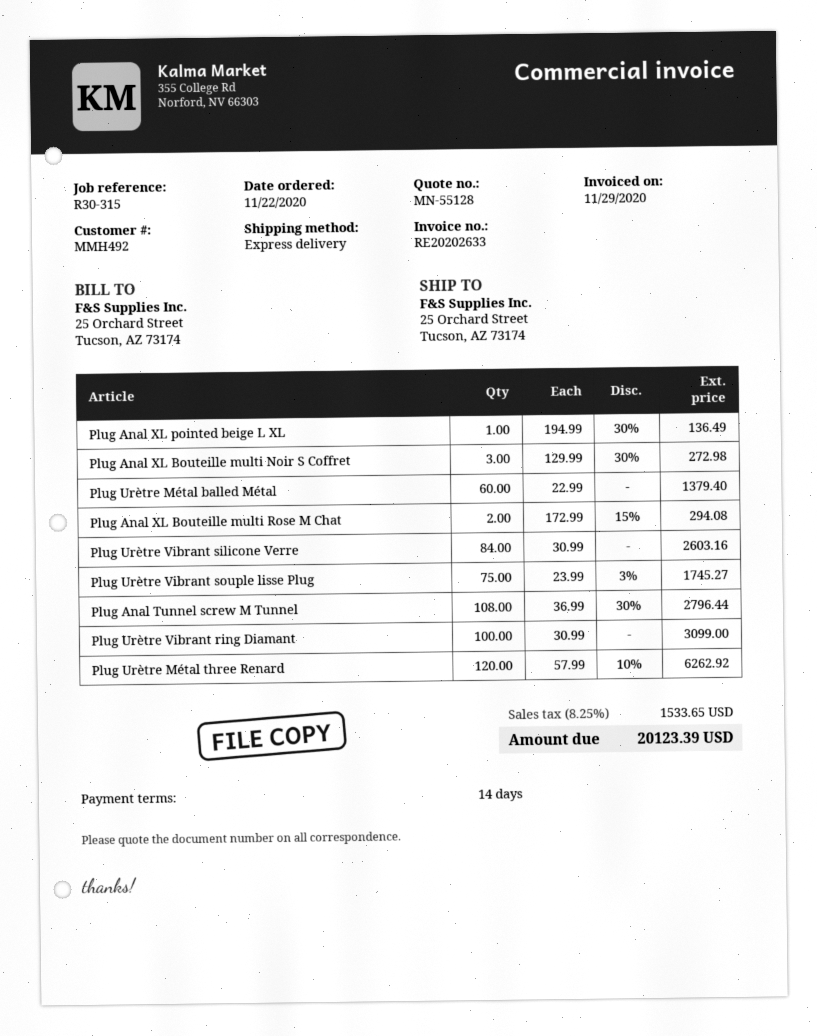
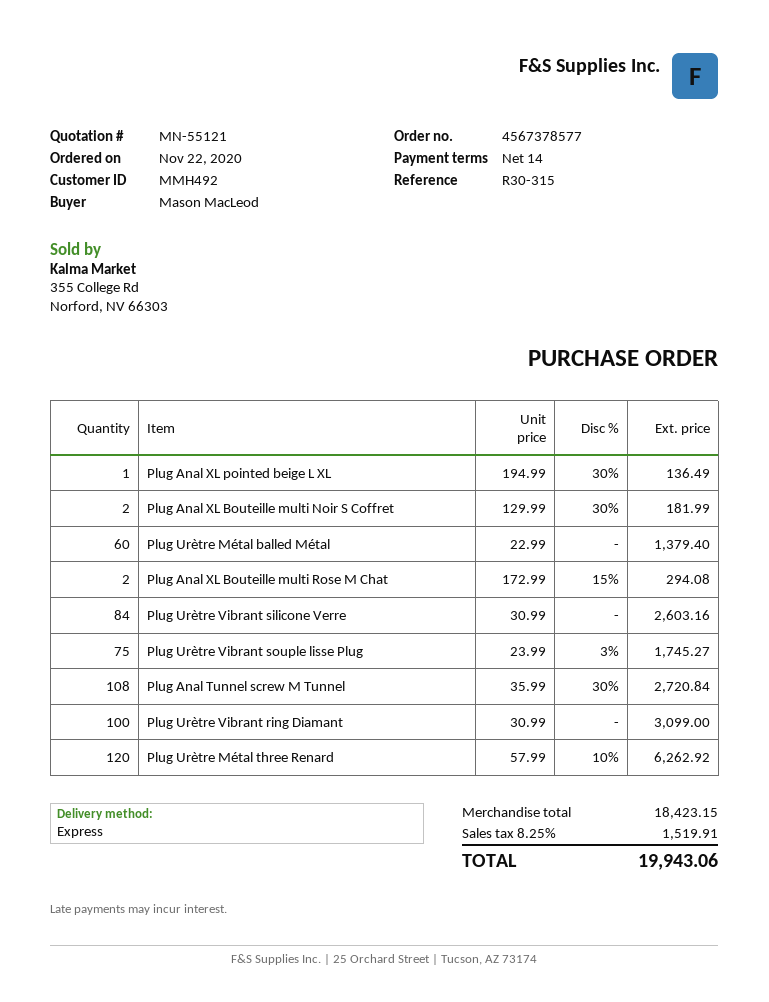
quote number: MN-55128 -> MN-55121
Plug Anal XL Bouteille multi Noir S Coffret: 3 x 129.99 - 30% = 272.98 -> 2 x 129.99 - 30% = 181.99
Plug Anal Tunnel screw M Tunnel: 108 x 36.99 - 30% = 2796.44 -> 108 x 35.99 - 30% = 2720.84
tax: 8.25% = 1533.65 -> 8.25% = 1519.91
total: 20123.39 -> 19943.06

